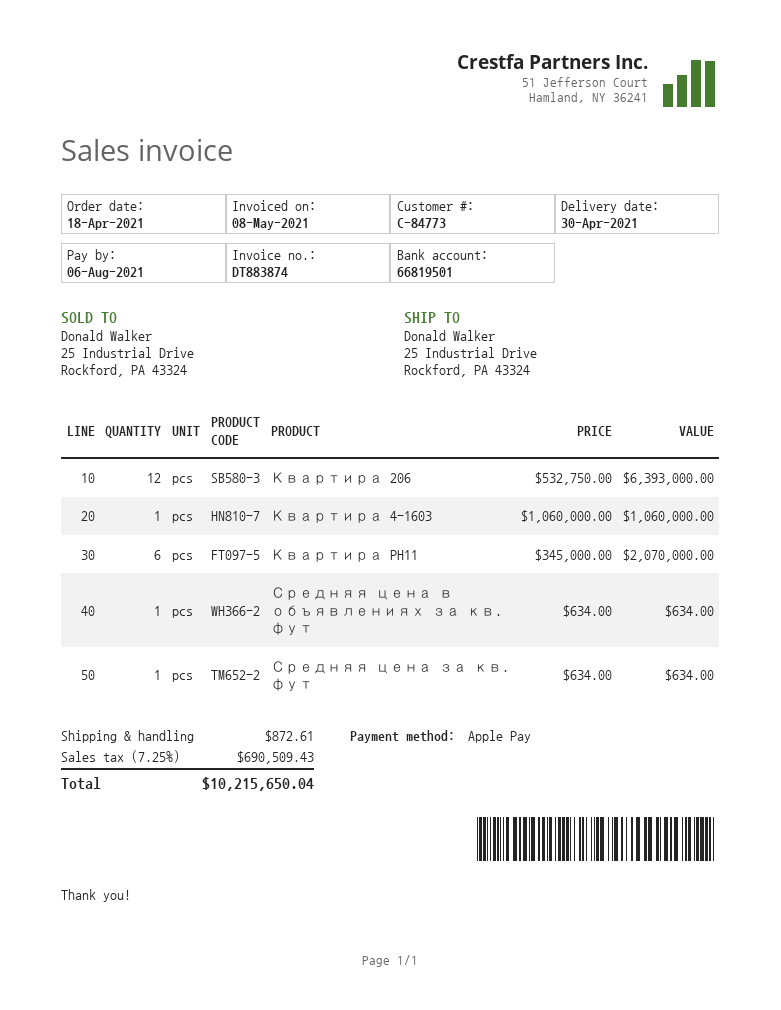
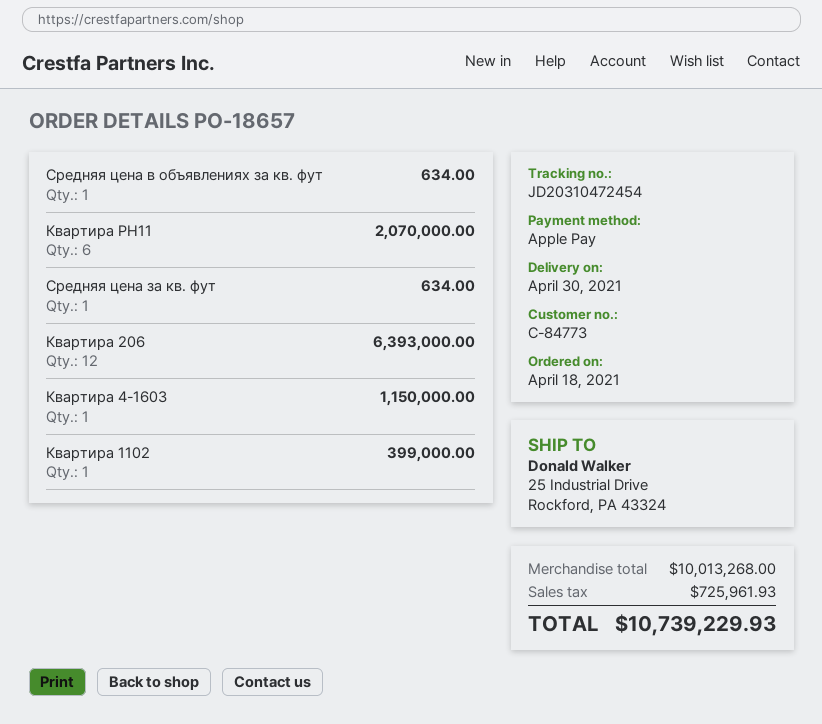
Квартира 4-1603: 1 for 1060000.00 -> 1 for 1150000.00
Квартира 1102: none -> 1 for 399000.00
shipping: 872.61 -> none
tax: 690509.43 -> 725961.93
total: 10215650.04 -> 10739229.93

